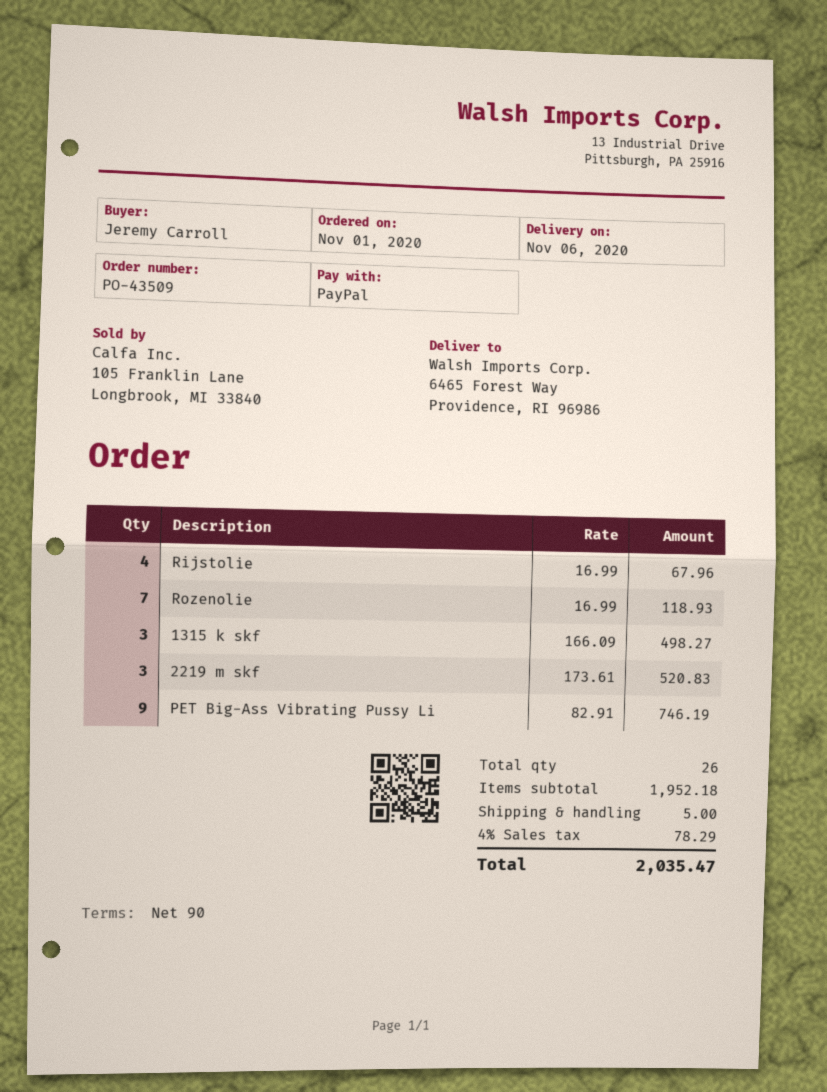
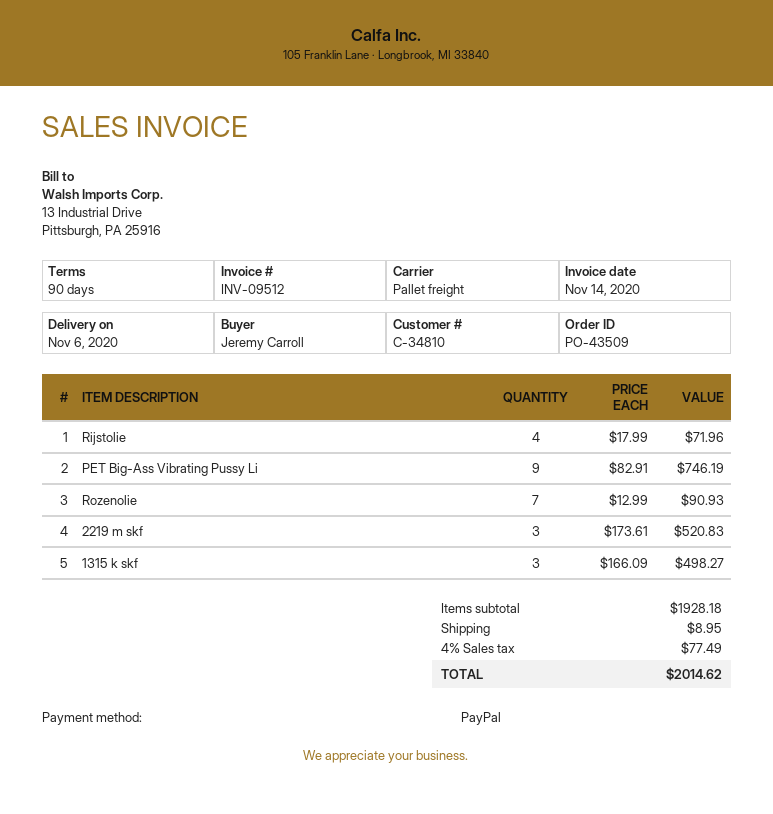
Rijstolie: 4 x 16.99 = 67.96 -> 4 x 17.99 = 71.96
Rozenolie: 7 x 16.99 = 118.93 -> 7 x 12.99 = 90.93
subtotal: 1952.18 -> 1928.18
shipping: 5.00 -> 8.95
tax: 4% = 78.29 -> 4% = 77.49
total: 2035.47 -> 2014.62

